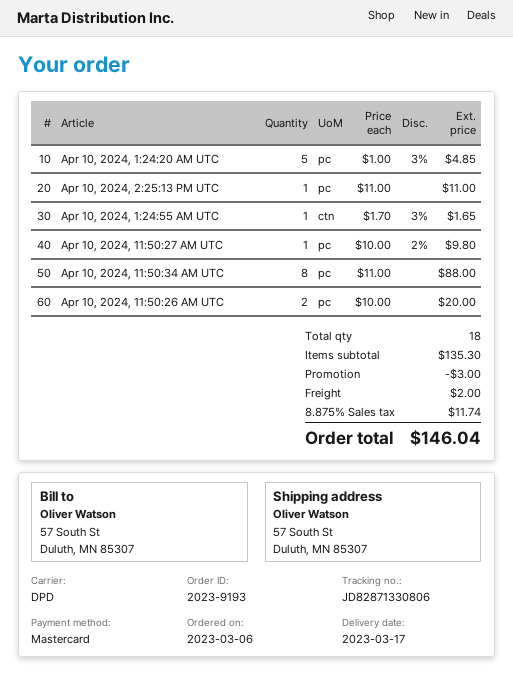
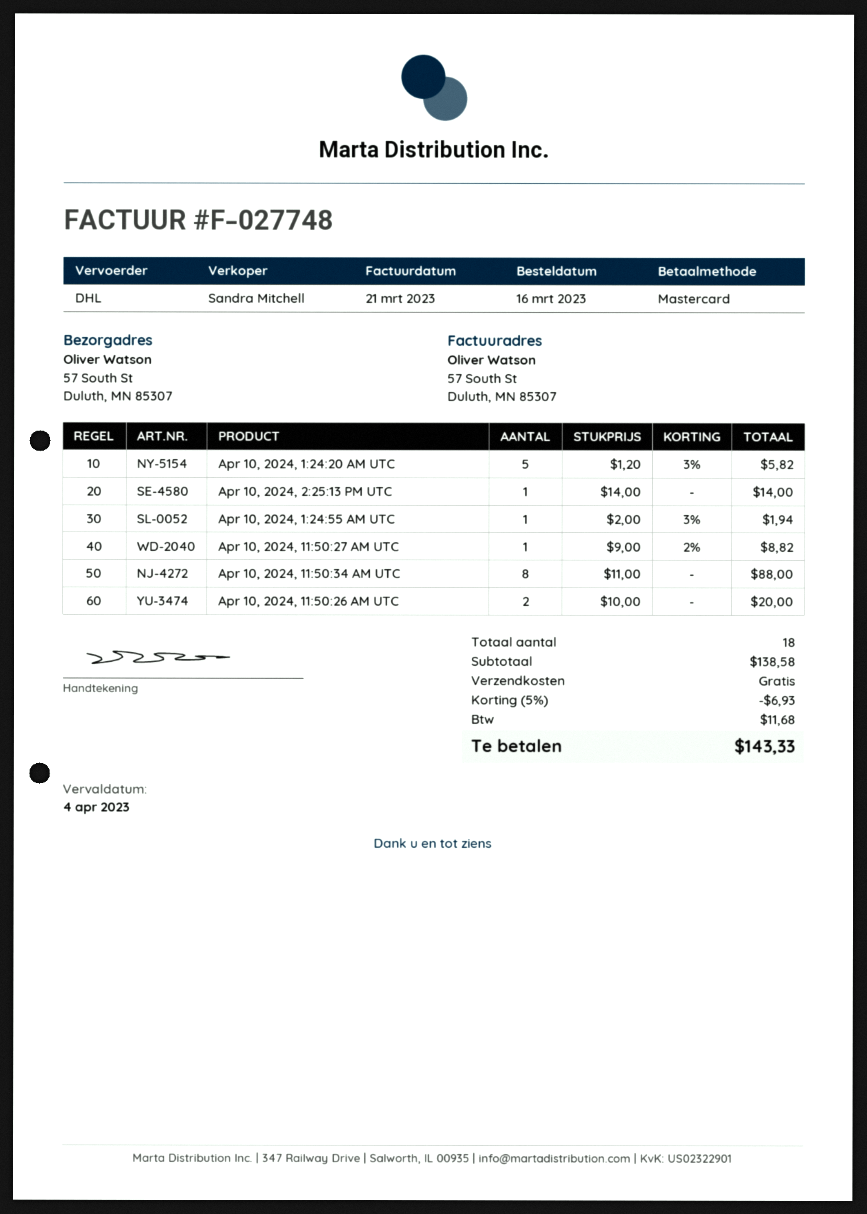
order date: 2023-03-06 -> 2023-03-16
shipping method: DPD -> DHL
Apr 10, 2024, 1:24:20 AM UTC: 5 x 1.00 - 3% = 4.85 -> 5 x 1.20 - 3% = 5.82
Apr 10, 2024, 2:25:13 PM UTC: 1 x 11.00 = 11.00 -> 1 x 14.00 = 14.00
Apr 10, 2024, 1:24:55 AM UTC: 1 x 1.70 - 3% = 1.65 -> 1 x 2.00 - 3% = 1.94
Apr 10, 2024, 11:50:27 AM UTC: 1 x 10.00 - 2% = 9.80 -> 1 x 9.00 - 2% = 8.82
subtotal: 135.30 -> 138.58
discount: 3.00 -> 6.93
shipping: 2.00 -> 0.00
tax: 11.74 -> 11.68
total: 146.04 -> 143.33

